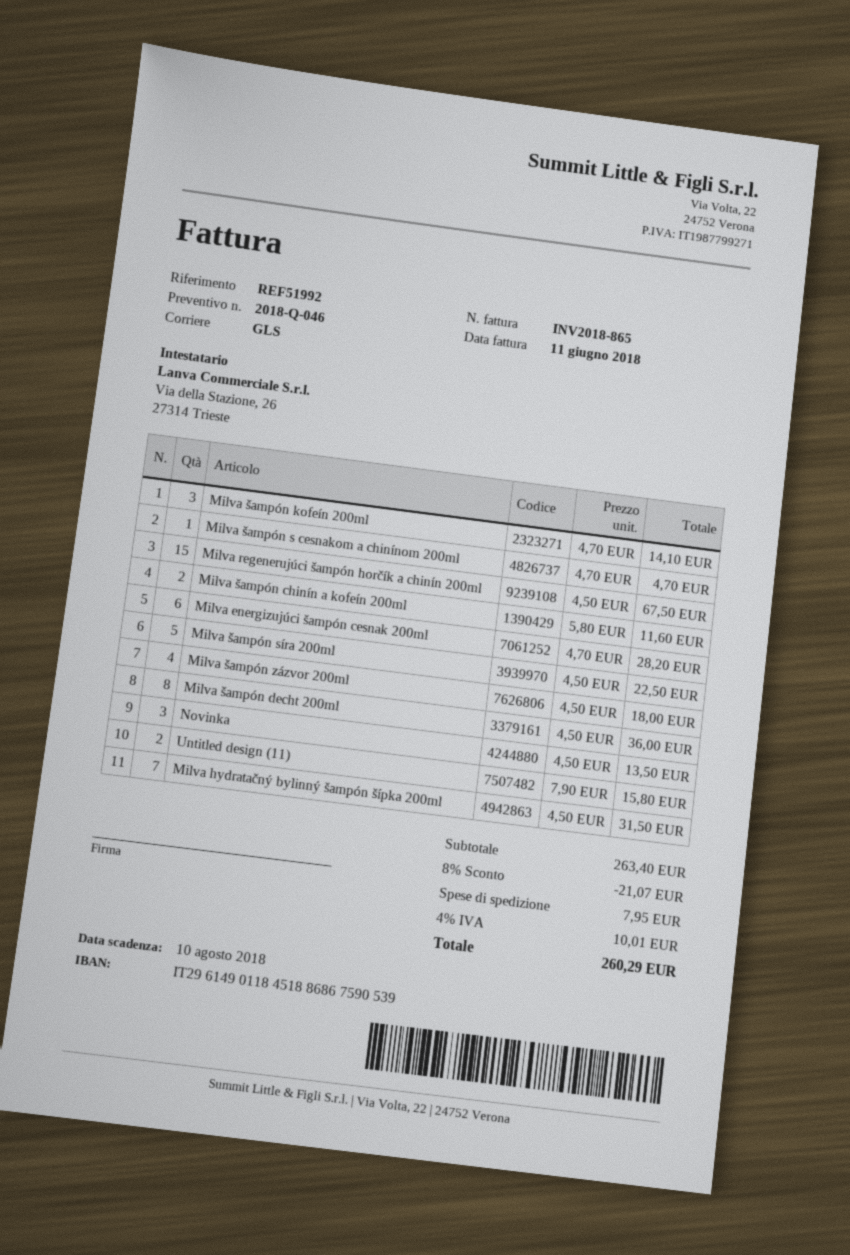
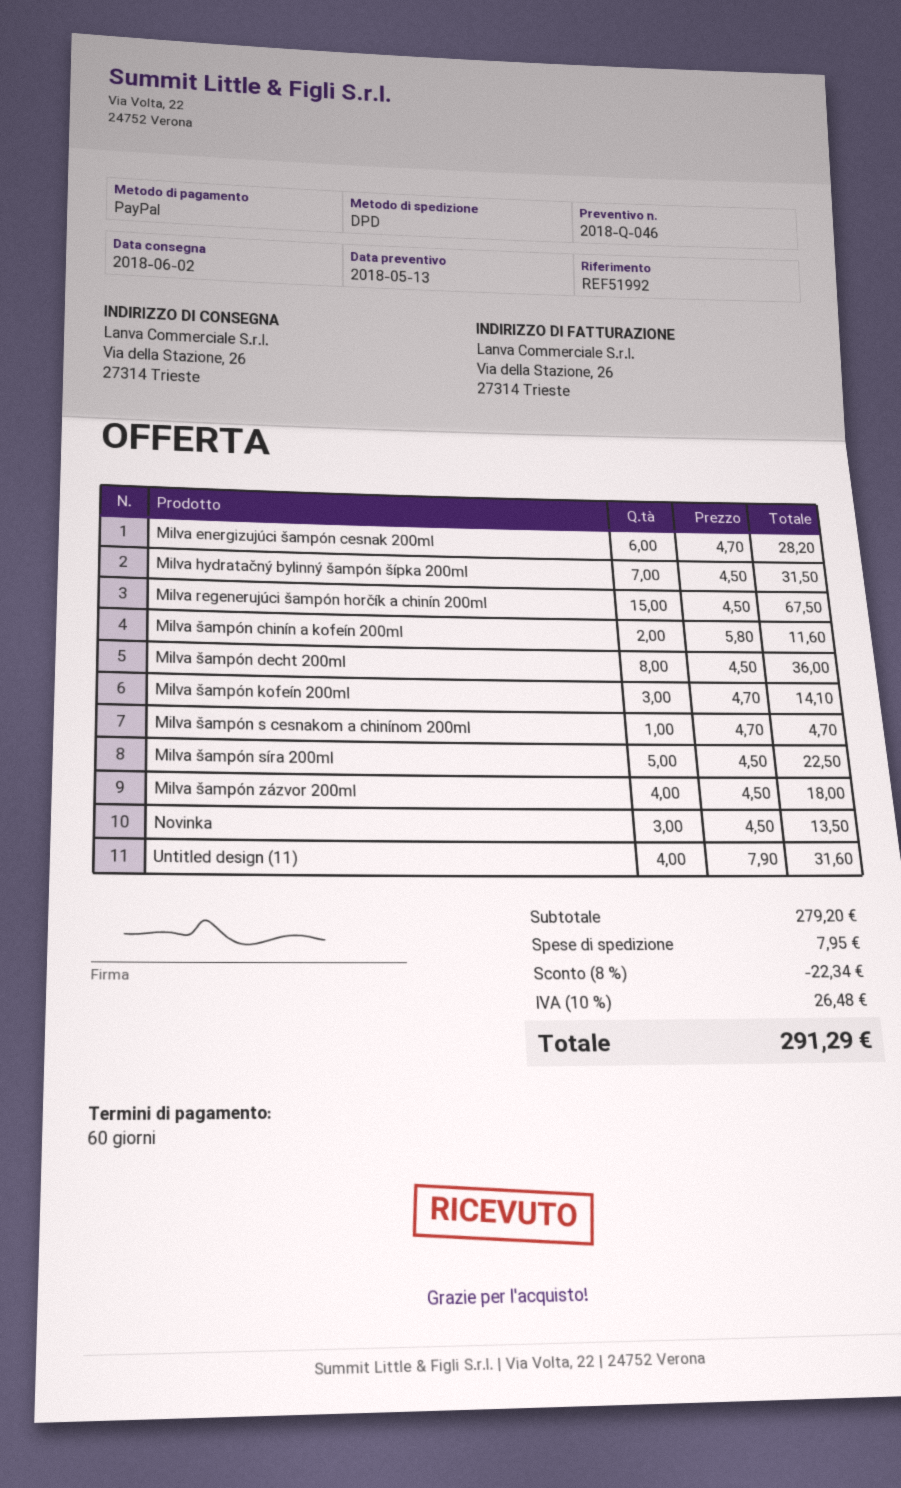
shipping method: GLS -> DPD
Untitled design (11): 2 x 7.90 = 15.80 -> 4 x 7.90 = 31.60
subtotal: 263.40 -> 279.20
discount: 8% = 21.07 -> 8% = 22.34
tax: 4% = 10.01 -> 10% = 26.48
total: 260.29 -> 291.29

